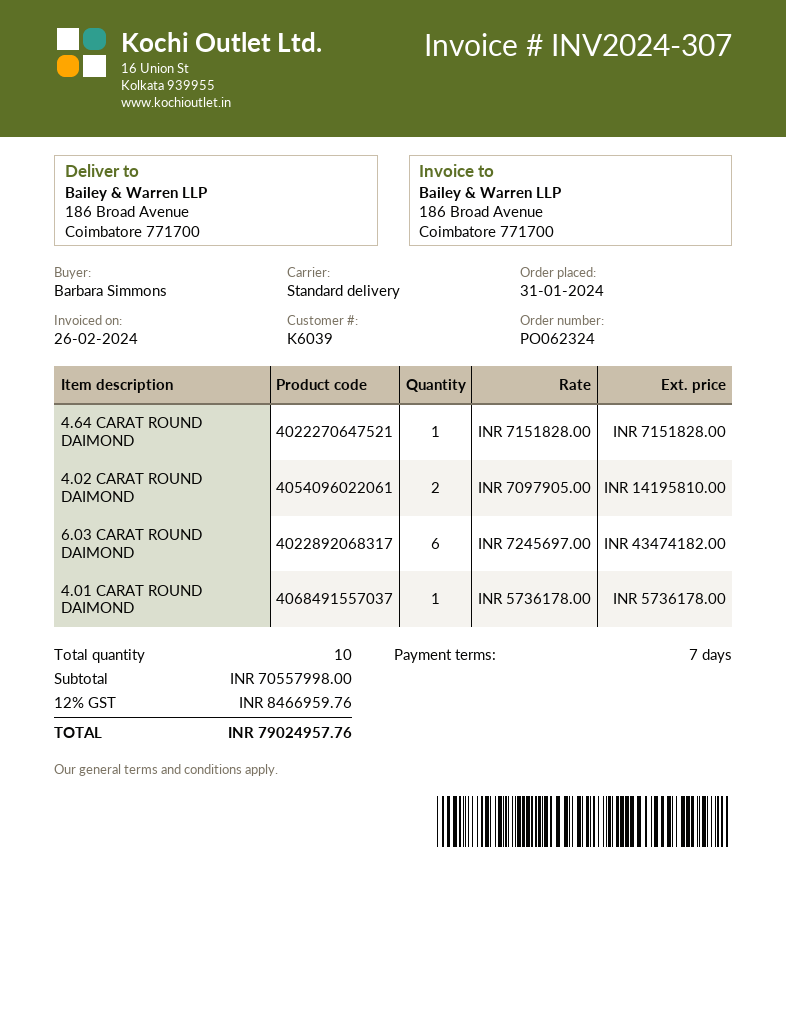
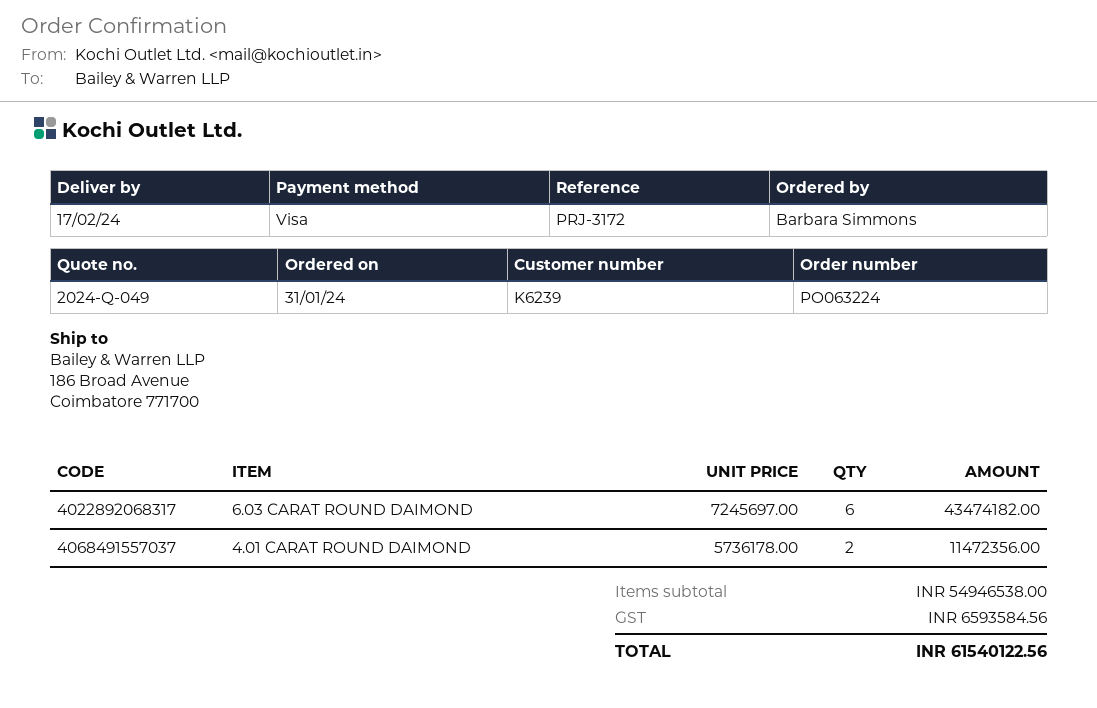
order number: PO062324 -> PO063224
customer number: K6039 -> K6239
4.64 CARAT ROUND DAIMOND: 1 x 7151828.00 = 7151828.00 -> none
4.02 CARAT ROUND DAIMOND: 2 x 7097905.00 = 14195810.00 -> none
4.01 CARAT ROUND DAIMOND: 1 x 5736178.00 = 5736178.00 -> 2 x 5736178.00 = 11472356.00
subtotal: 70557998.00 -> 54946538.00
tax: 8466959.76 -> 6593584.56
total: 79024957.76 -> 61540122.56

